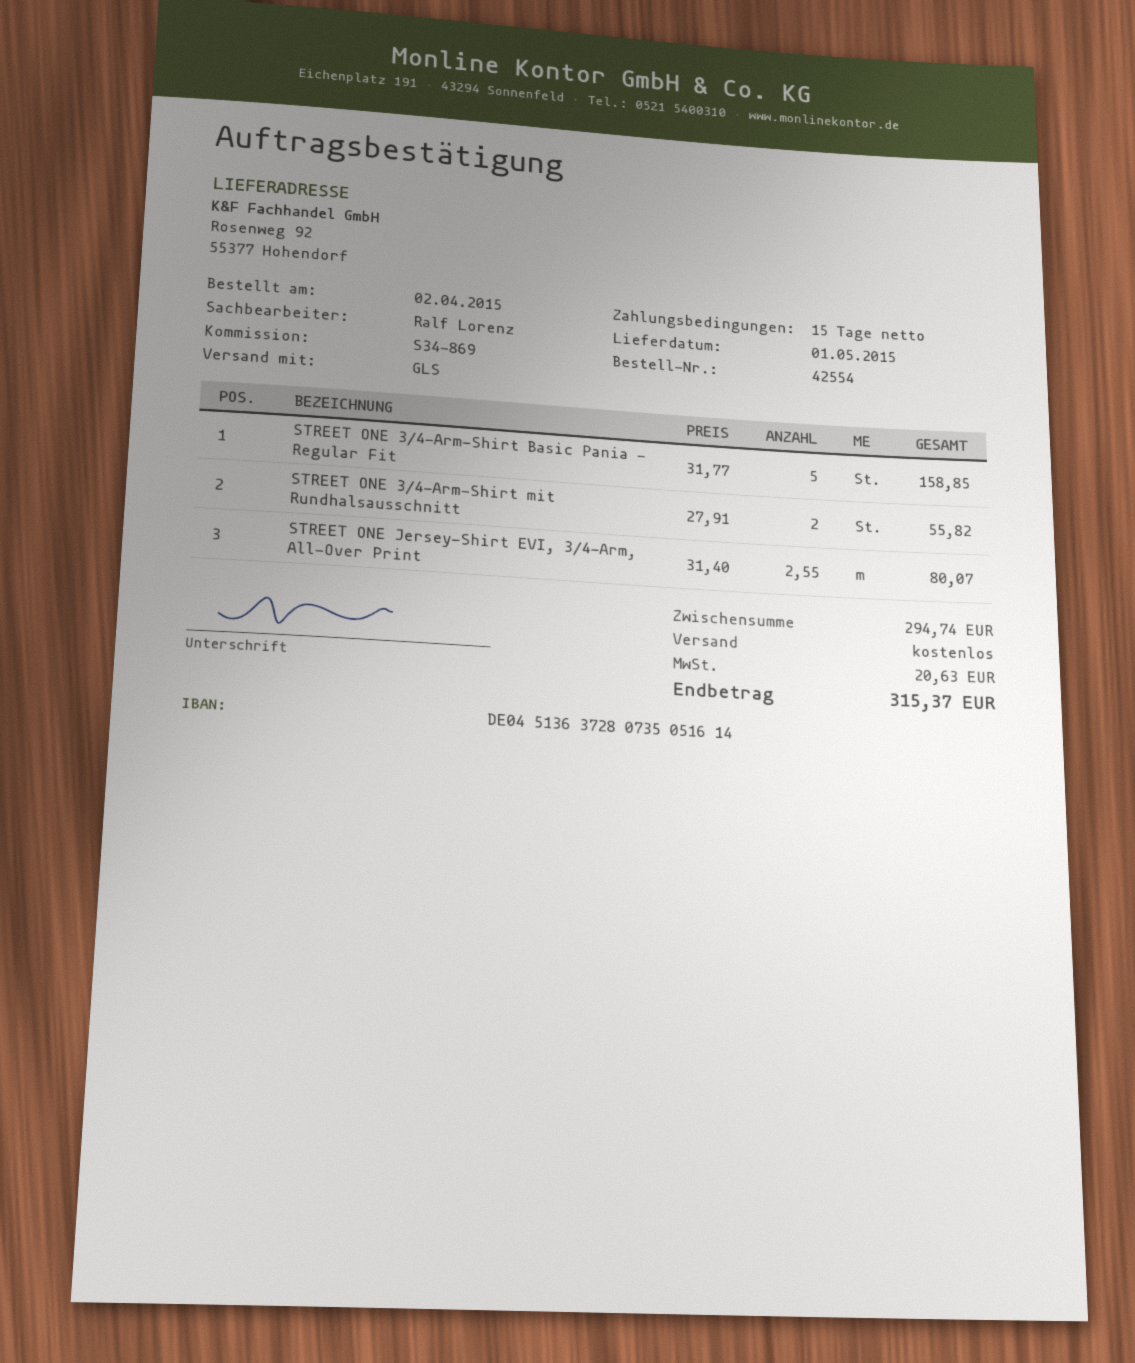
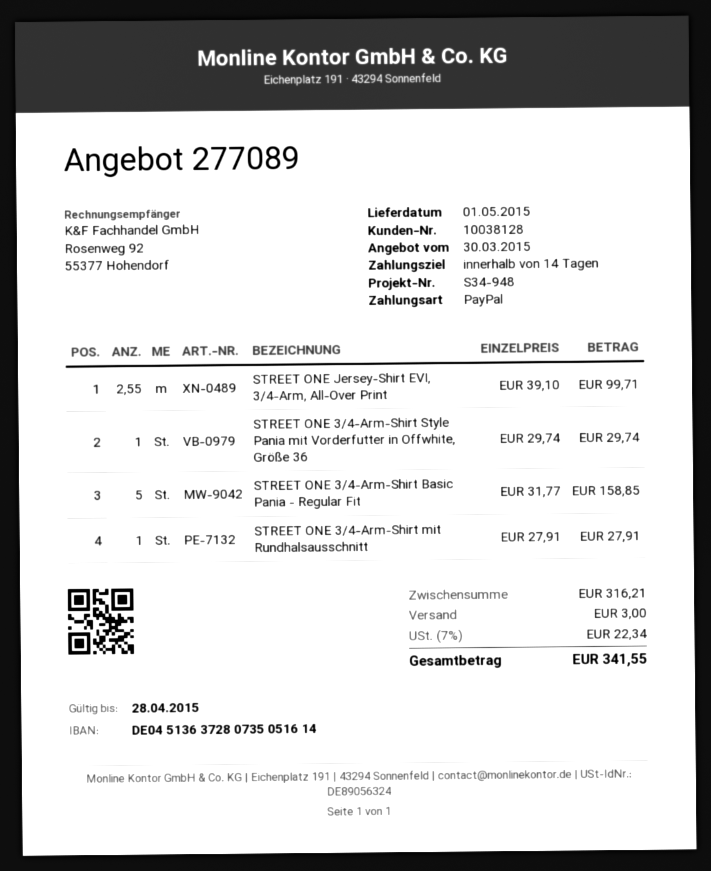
payment terms: 15 days -> 14 days
reference: S34-869 -> S34-948
STREET ONE 3/4-Arm-Shirt mit Rundhalsausschnitt: 2 x 27.91 = 55.82 -> 1 x 27.91 = 27.91
STREET ONE Jersey-Shirt EVI, 3/4-Arm, All-Over Print: 2.55 x 31.40 = 80.07 -> 2.55 x 39.10 = 99.71
STREET ONE 3/4-Arm-Shirt Style Pania mit Vorderfutter in Offwhite, Größe 36: none -> 1 x 29.74 = 29.74
subtotal: 294.74 -> 316.21
shipping: 0.00 -> 3.00
tax: 20.63 -> 22.34
total: 315.37 -> 341.55

